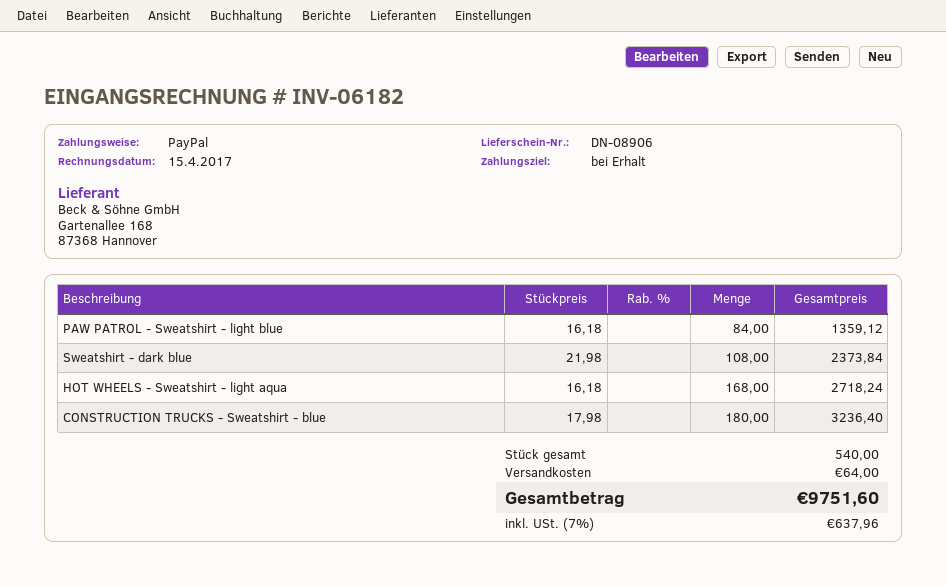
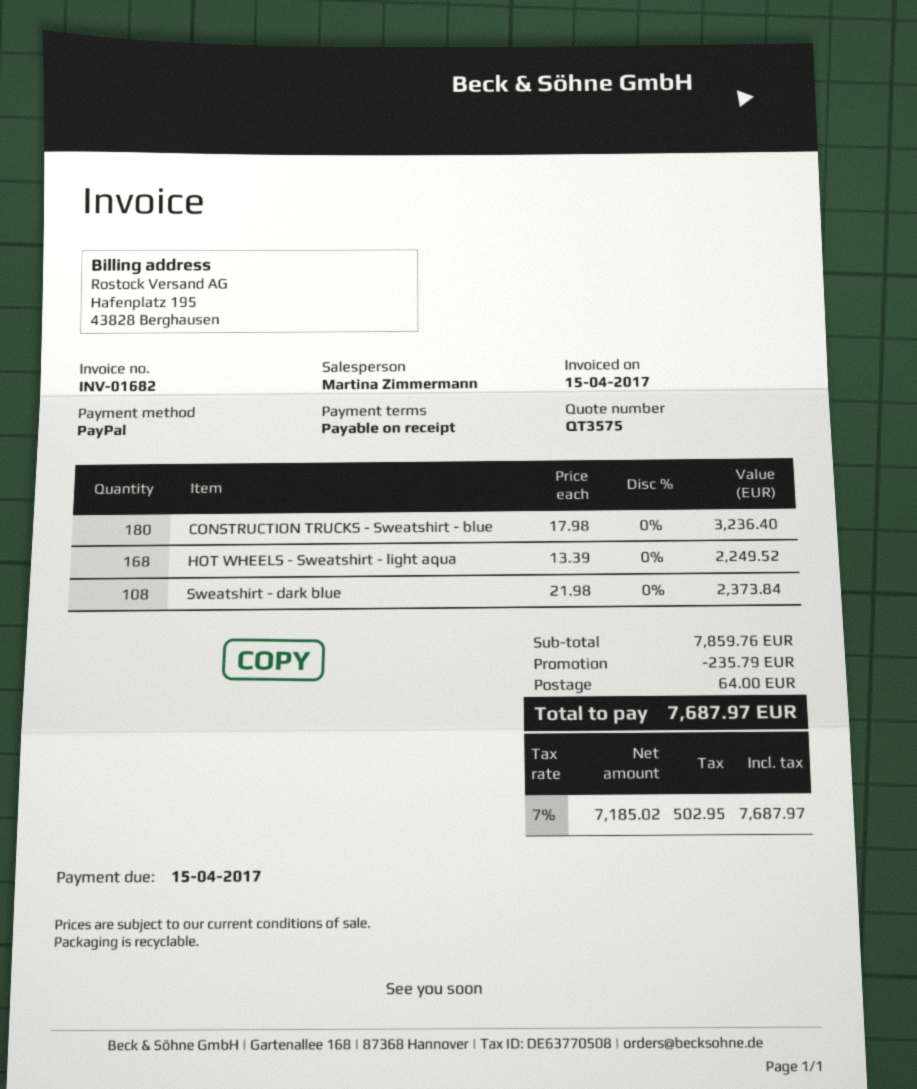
invoice number: INV-06182 -> INV-01682
PAW PATROL - Sweatshirt - light blue: 84 x 16.18 = 1359.12 -> none
HOT WHEELS - Sweatshirt - light aqua: 168 x 16.18 = 2718.24 -> 168 x 13.39 = 2249.52
discount: none -> 235.79
tax: 7% = 637.96 -> 7% = 502.95
total: 9751.60 -> 7687.97

